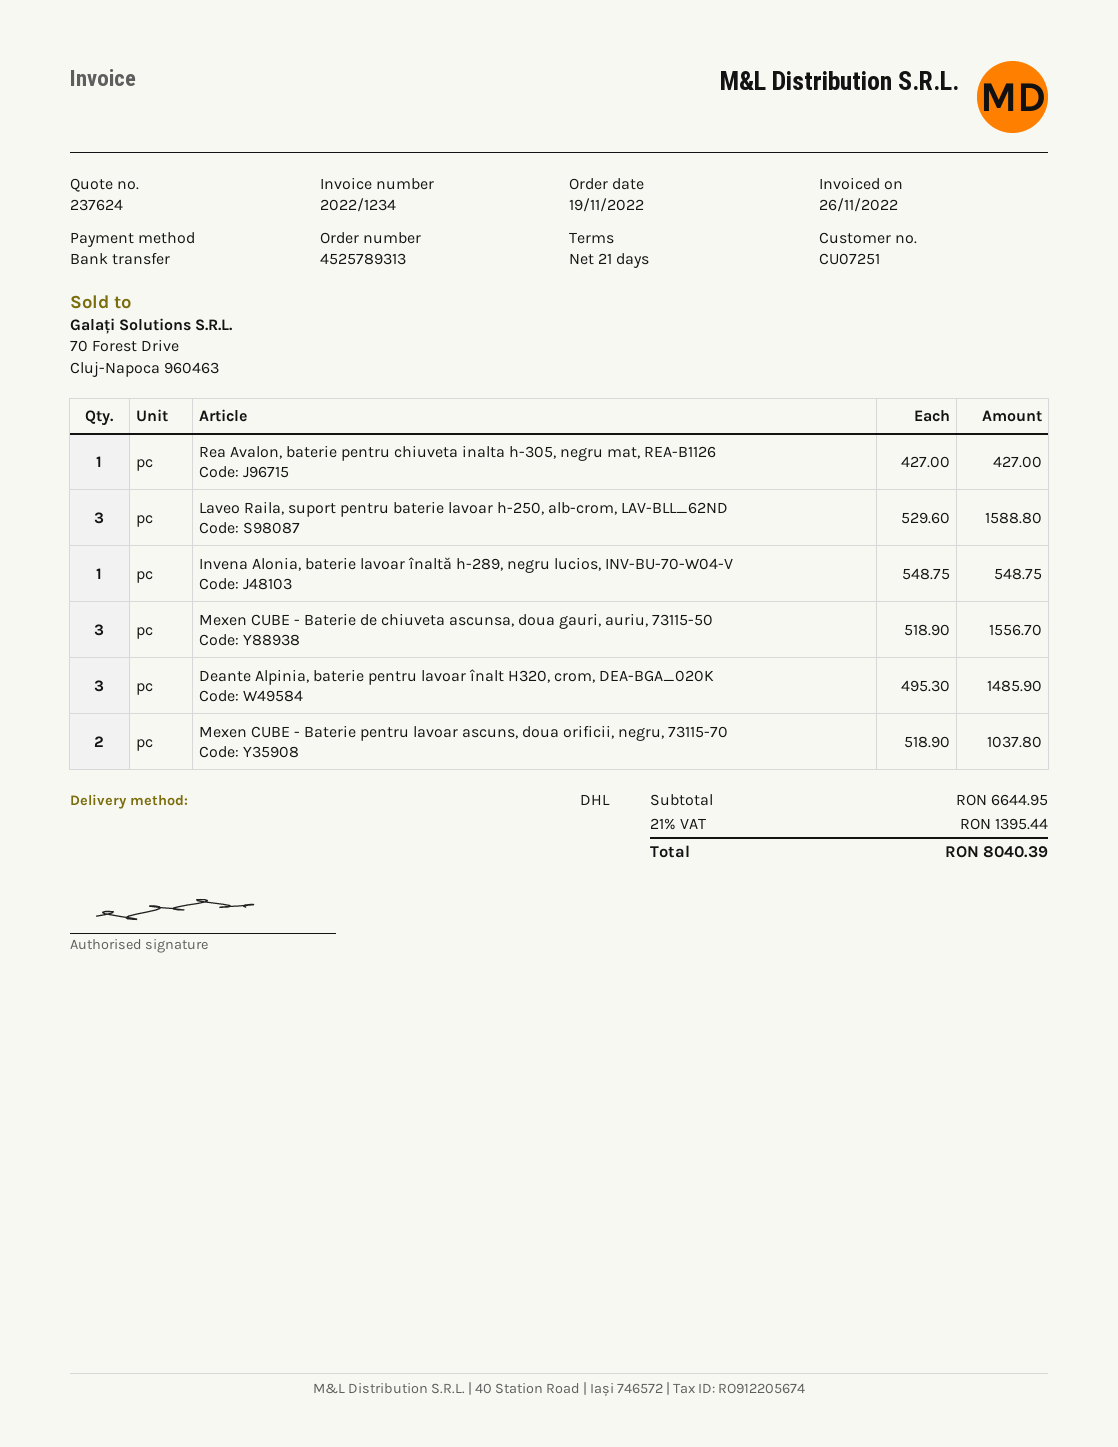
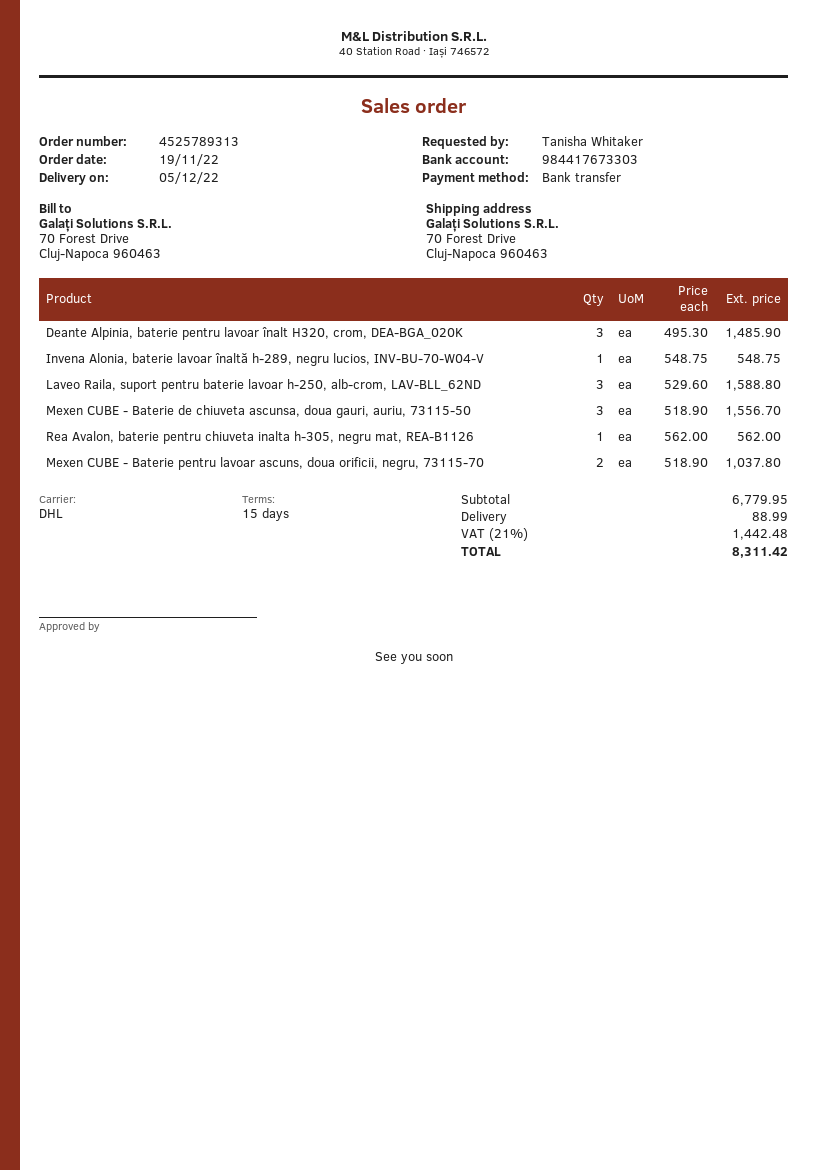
payment terms: 21 days -> 15 days
Rea Avalon, baterie pentru chiuveta inalta h-305, negru mat, REA-B1126: 1 x 427.00 = 427.00 -> 1 x 562.00 = 562.00
subtotal: 6644.95 -> 6779.95
shipping: none -> 88.99
tax: 21% = 1395.44 -> 21% = 1442.48
total: 8040.39 -> 8311.42

